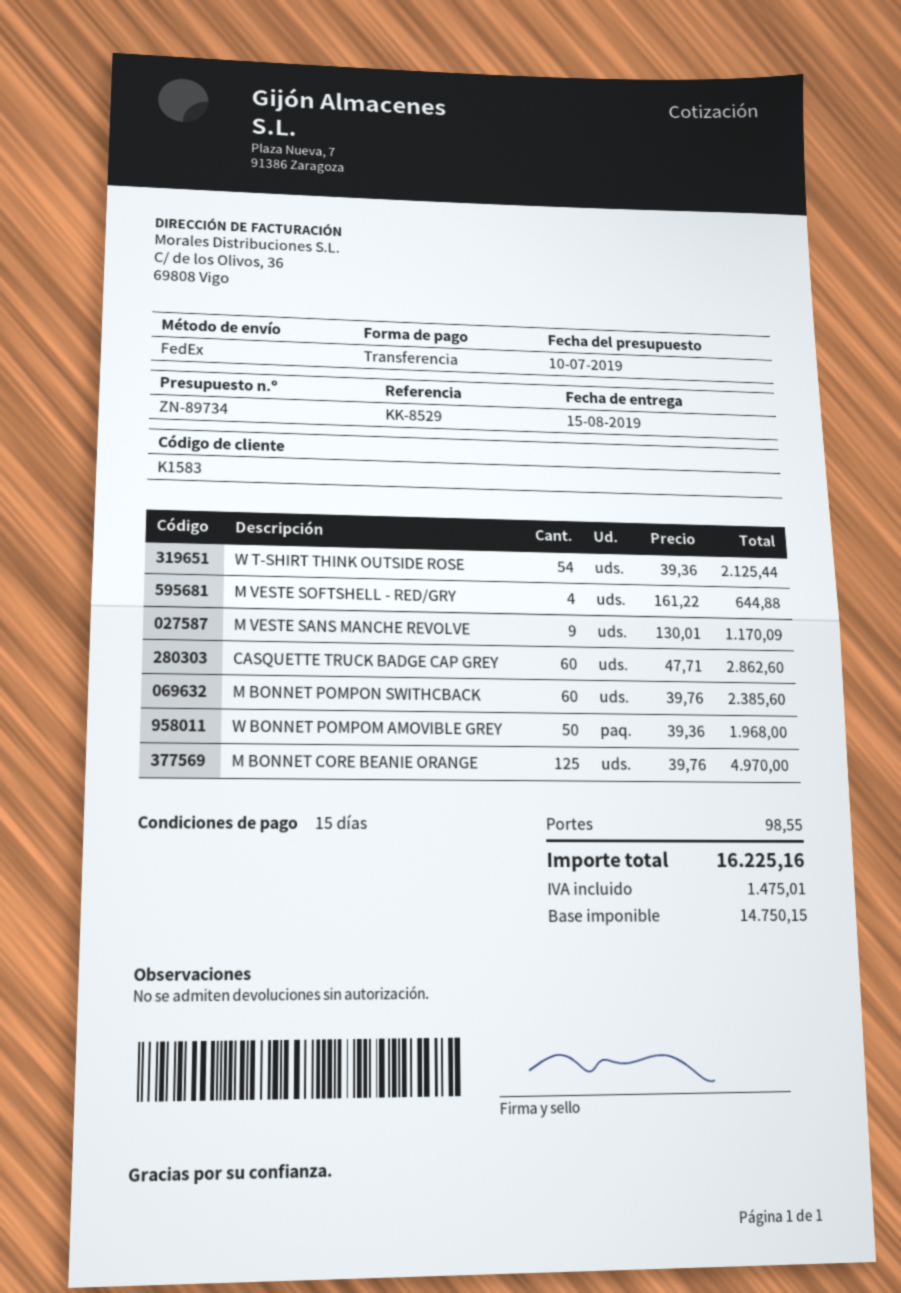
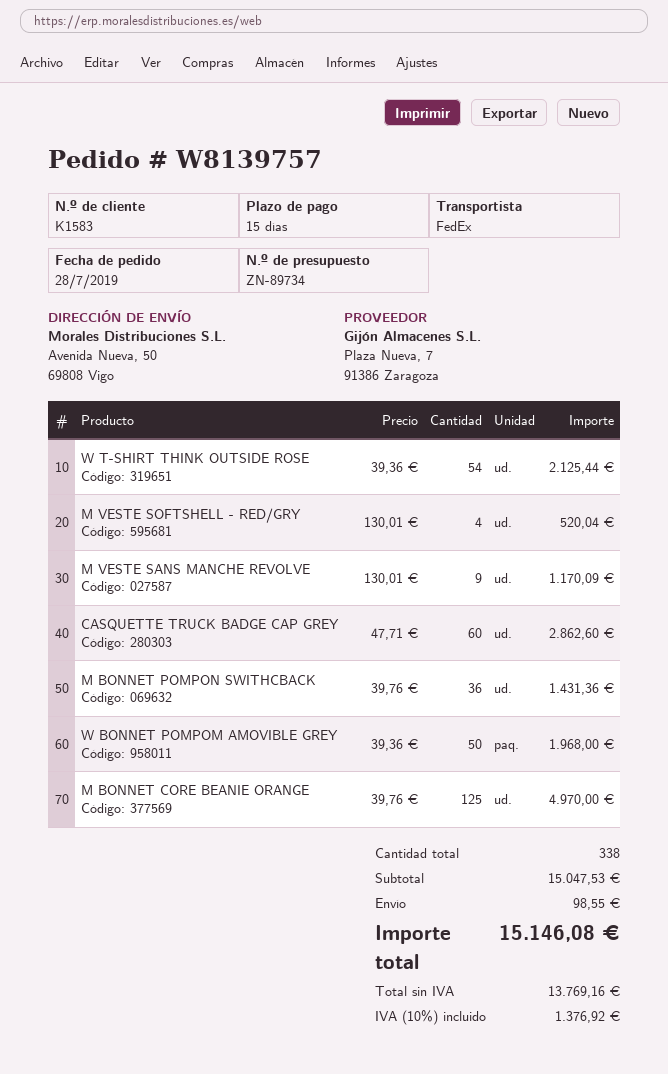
M VESTE SOFTSHELL - RED/GRY: 4 x 161.22 = 644.88 -> 4 x 130.01 = 520.04
M BONNET POMPON SWITHCBACK: 60 x 39.76 = 2385.60 -> 36 x 39.76 = 1431.36
net: 14750.15 -> 13769.16
tax: 1475.01 -> 1376.92
total: 16225.16 -> 15146.08

